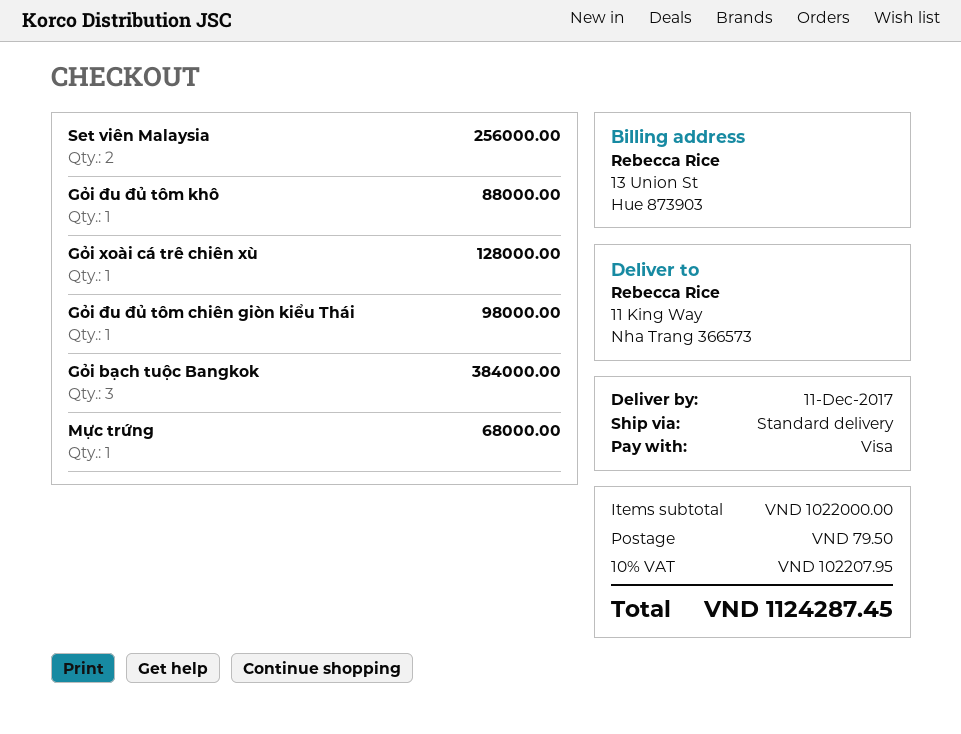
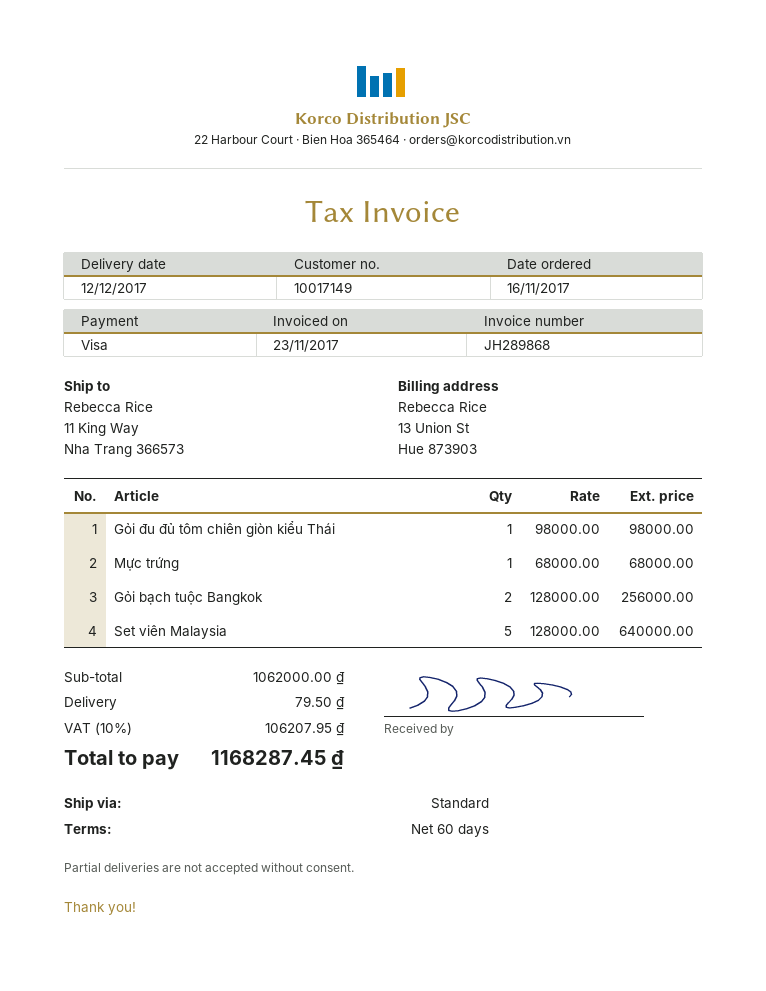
delivery date: 2017-12-11 -> 2017-12-12
Set viên Malaysia: 2 for 256000.00 -> 5 for 640000.00
Gỏi đu đủ tôm khô: 1 for 88000.00 -> none
Gỏi xoài cá trê chiên xù: 1 for 128000.00 -> none
Gỏi bạch tuộc Bangkok: 3 for 384000.00 -> 2 for 256000.00
subtotal: 1022000.00 -> 1062000.00
tax: 10% = 102207.95 -> 10% = 106207.95
total: 1124287.45 -> 1168287.45

